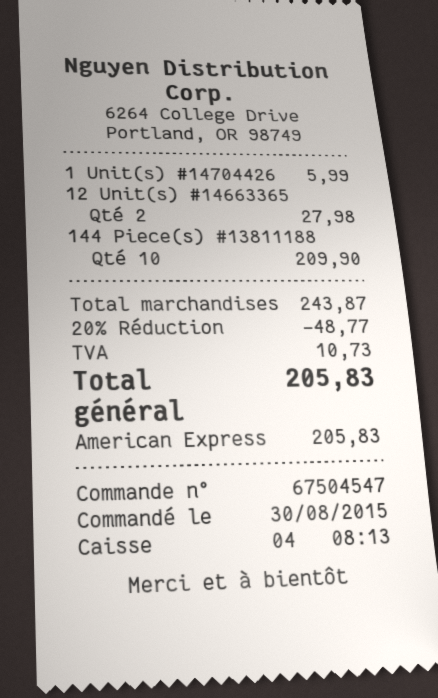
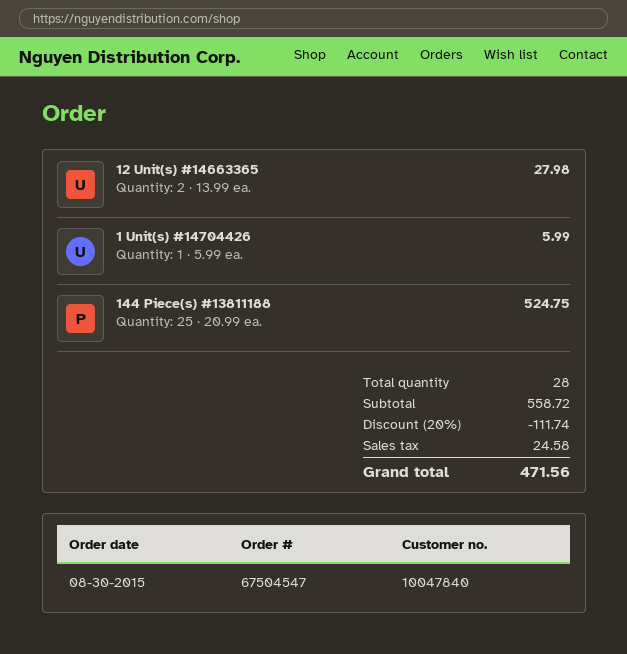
144 Piece(s) #13811188: 10 for 209.90 -> 25 for 524.75
subtotal: 243.87 -> 558.72
discount: 20% = 48.77 -> 20% = 111.74
tax: 10.73 -> 24.58
total: 205.83 -> 471.56

